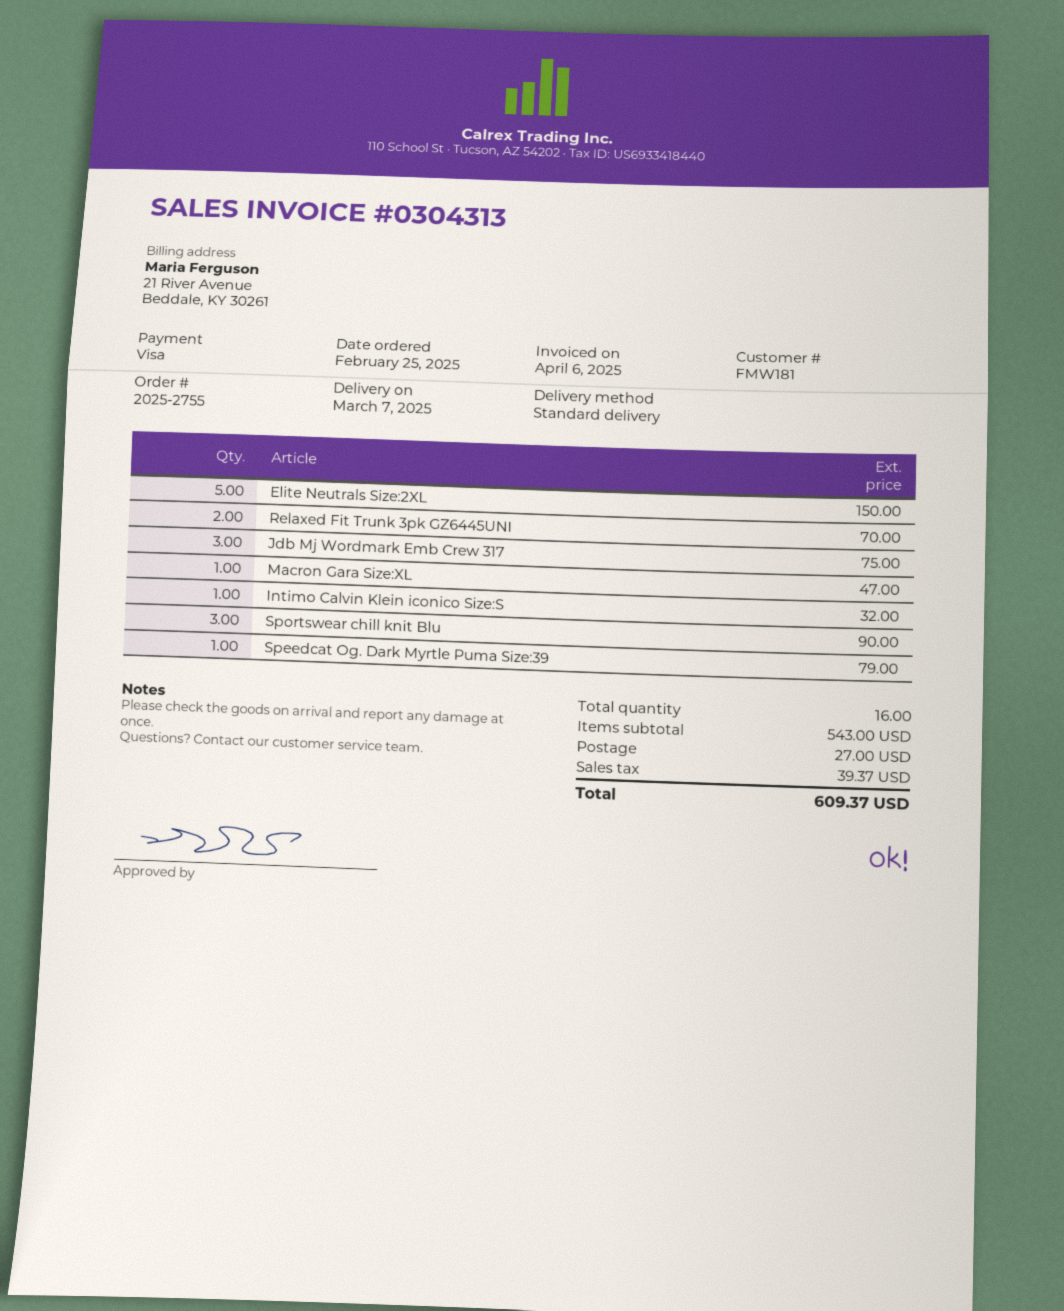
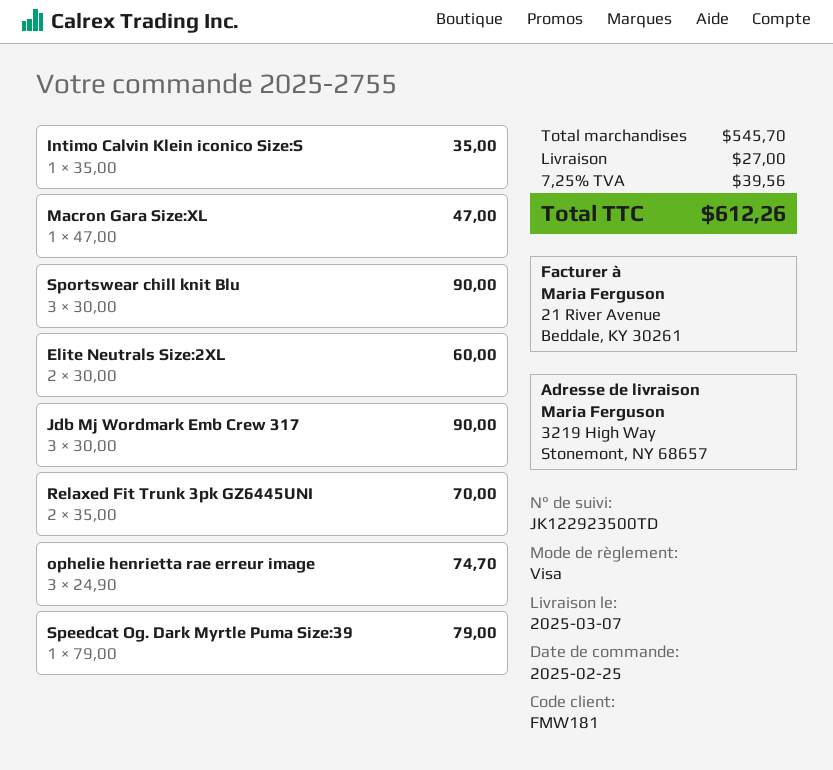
Elite Neutrals Size:2XL: 5 for 150.00 -> 2 for 60.00
Jdb Mj Wordmark Emb Crew 317: 3 for 75.00 -> 3 for 90.00
Intimo Calvin Klein iconico Size:S: 1 for 32.00 -> 1 for 35.00
ophelie henrietta rae erreur image: none -> 3 for 74.70
subtotal: 543.00 -> 545.70
tax: 39.37 -> 39.56
total: 609.37 -> 612.26

